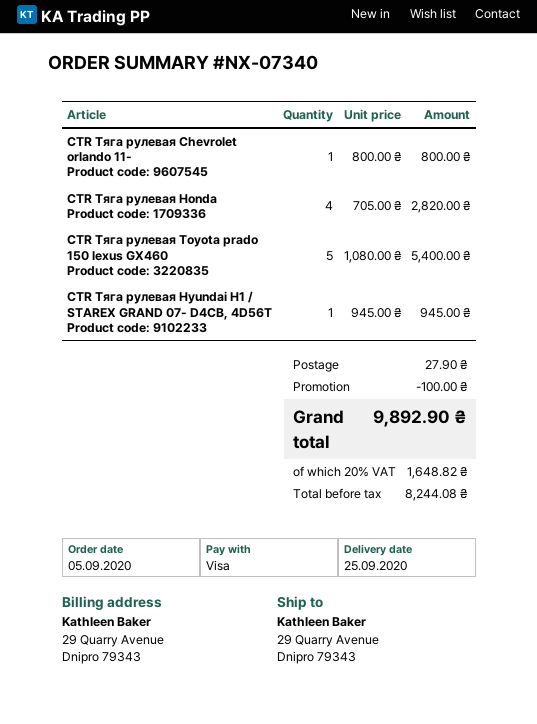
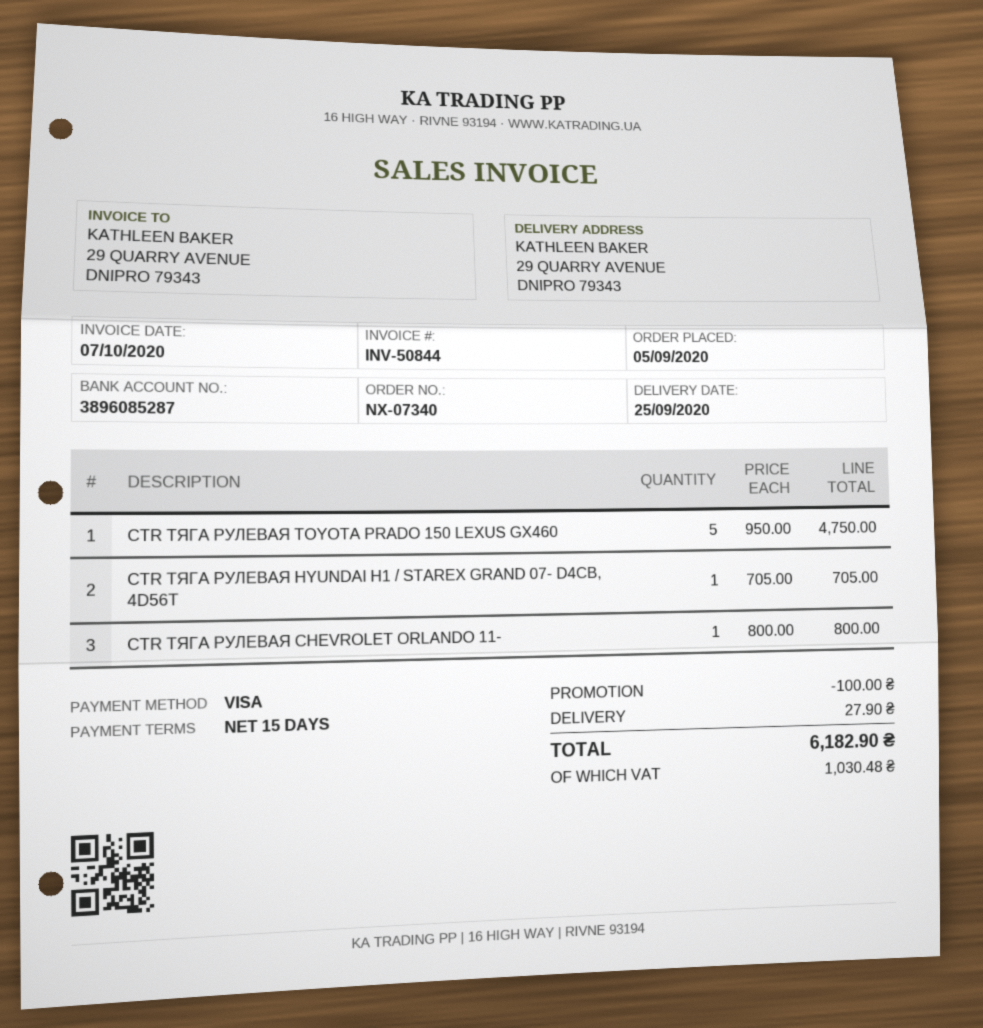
CTR Тяга рулевая Honda: 4 x 705.00 = 2820.00 -> none
CTR Тяга рулевая Toyota prado 150 lexus GX460: 5 x 1080.00 = 5400.00 -> 5 x 950.00 = 4750.00
CTR Тяга рулевая Hyundai H1 / STAREX GRAND 07- D4CB, 4D56T: 1 x 945.00 = 945.00 -> 1 x 705.00 = 705.00
tax: 1648.82 -> 1030.48
total: 9892.90 -> 6182.90

